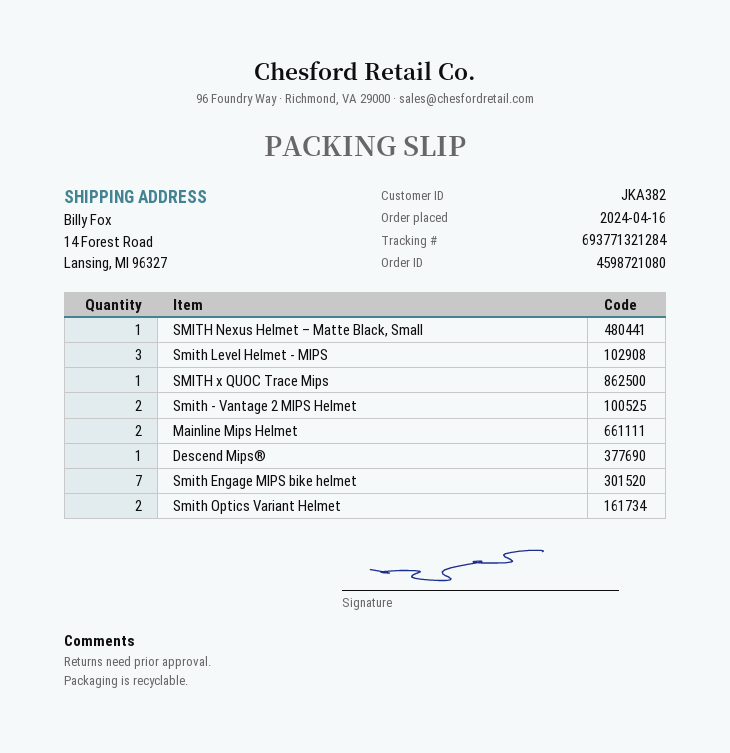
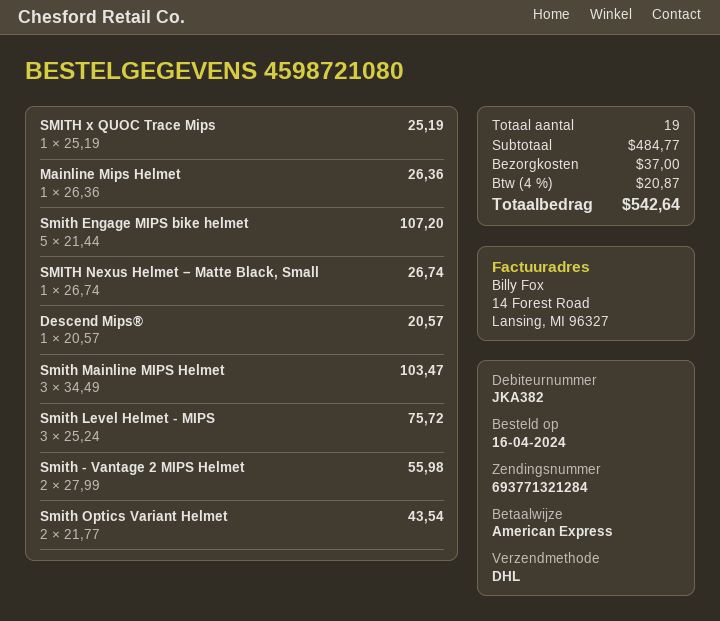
Mainline Mips Helmet: 2 -> 1
Smith Engage MIPS bike helmet: 7 -> 5
Smith Mainline MIPS Helmet: none -> 3

